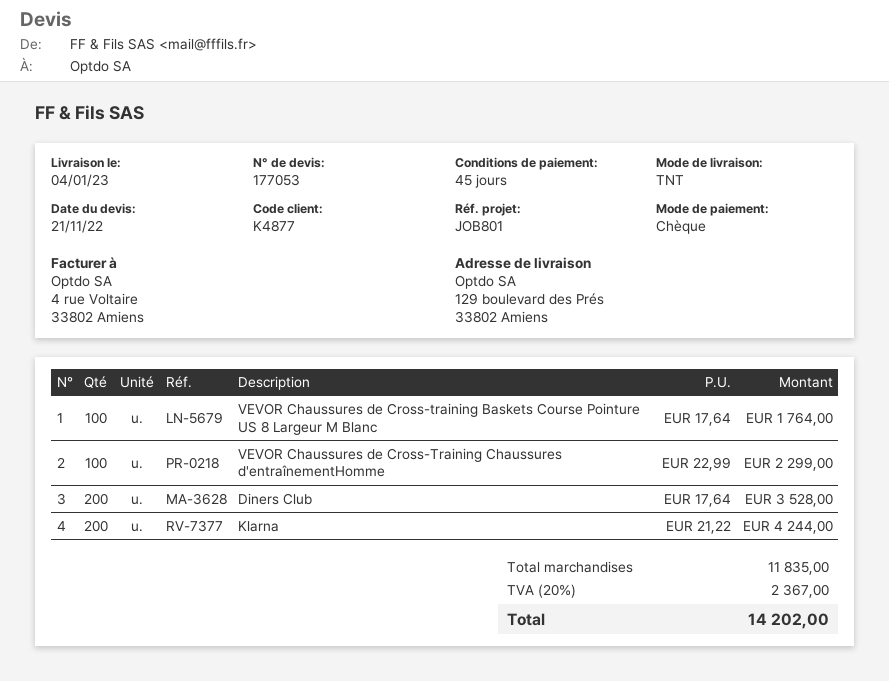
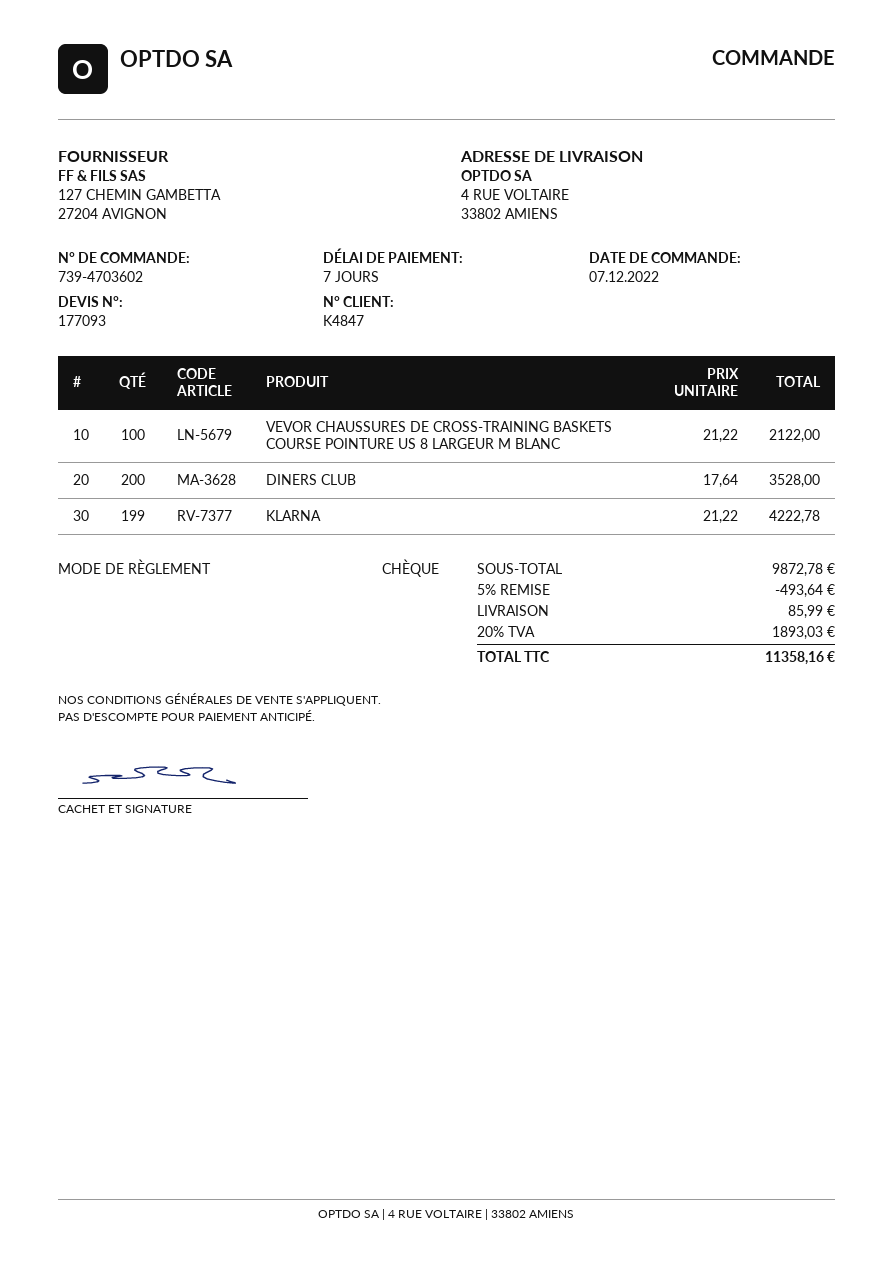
quote number: 177053 -> 177093
payment terms: 45 days -> 7 days
customer number: K4877 -> K4847
ship to: 129 boulevard des Prés, 33802 Amiens -> 4 RUE VOLTAIRE, 33802 AMIENS
VEVOR Chaussures de Cross-training Baskets Course Pointure US 8 Largeur M Blanc: 100 x 17.64 = 1764.00 -> 100 x 21.22 = 2122.00
VEVOR Chaussures de Cross-Training Chaussures d'entraînementHomme: 100 x 22.99 = 2299.00 -> none
Klarna: 200 x 21.22 = 4244.00 -> 199 x 21.22 = 4222.78
subtotal: 11835.00 -> 9872.78
discount: none -> 5% = 493.64
shipping: none -> 85.99
tax: 20% = 2367.00 -> 20% = 1893.03
total: 14202.00 -> 11358.16

